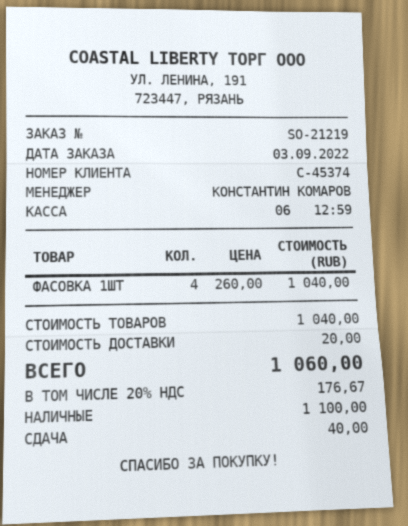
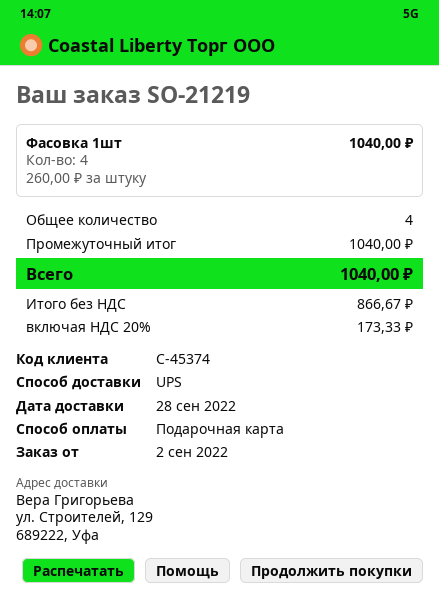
order date: 2022-09-03 -> 2022-09-02
payment method: cash -> gift card
shipping: 20.00 -> none
tax: 20% = 176.67 -> 20% = 173.33
total: 1060.00 -> 1040.00

